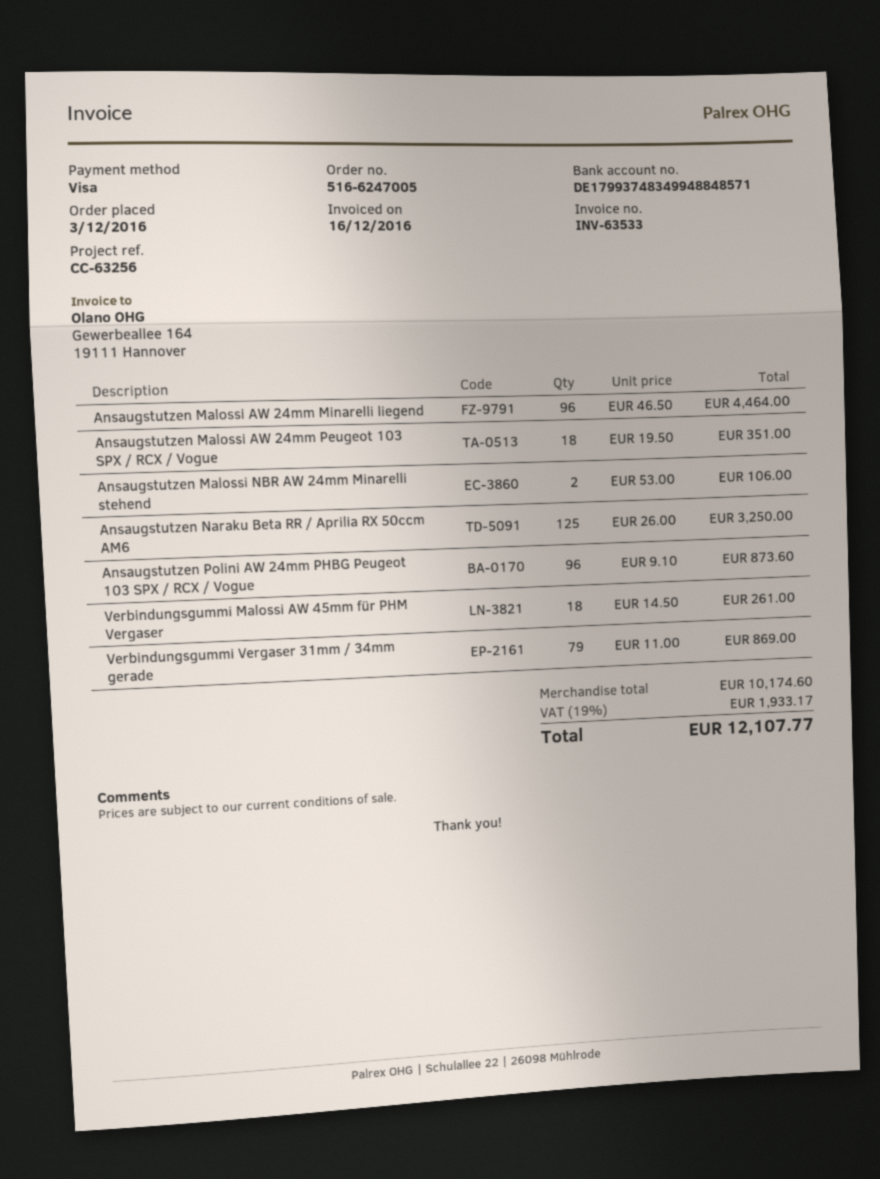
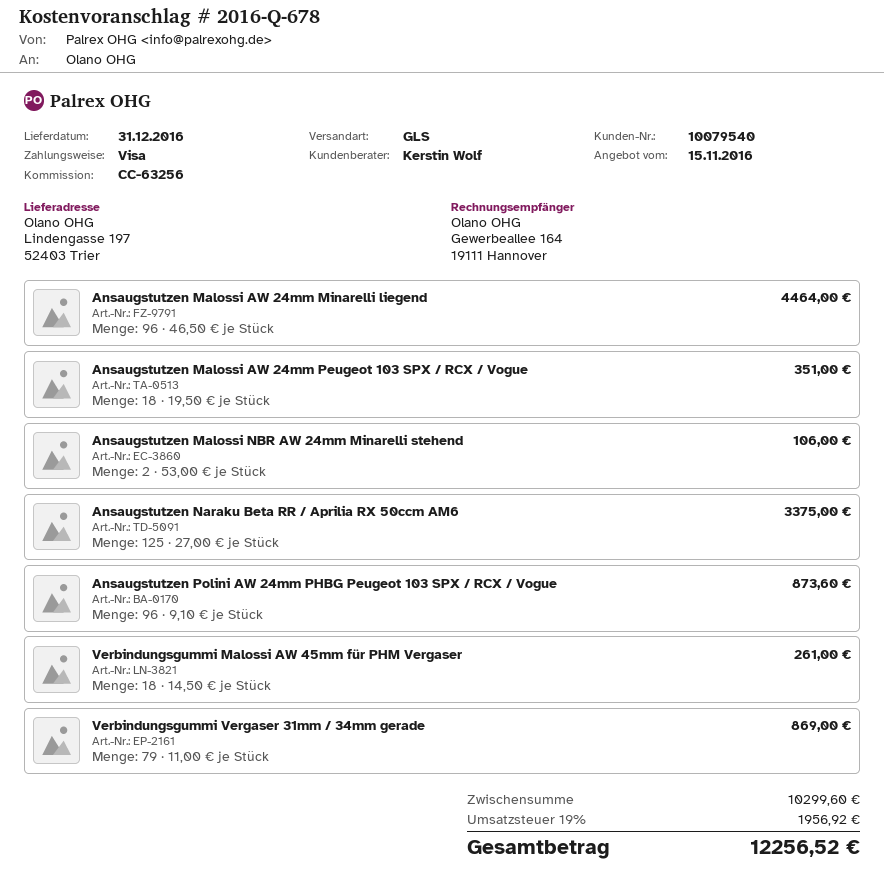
Ansaugstutzen Naraku Beta RR / Aprilia RX 50ccm AM6: 125 x 26.00 = 3250.00 -> 125 x 27.00 = 3375.00
subtotal: 10174.60 -> 10299.60
tax: 19% = 1933.17 -> 19% = 1956.92
total: 12107.77 -> 12256.52

